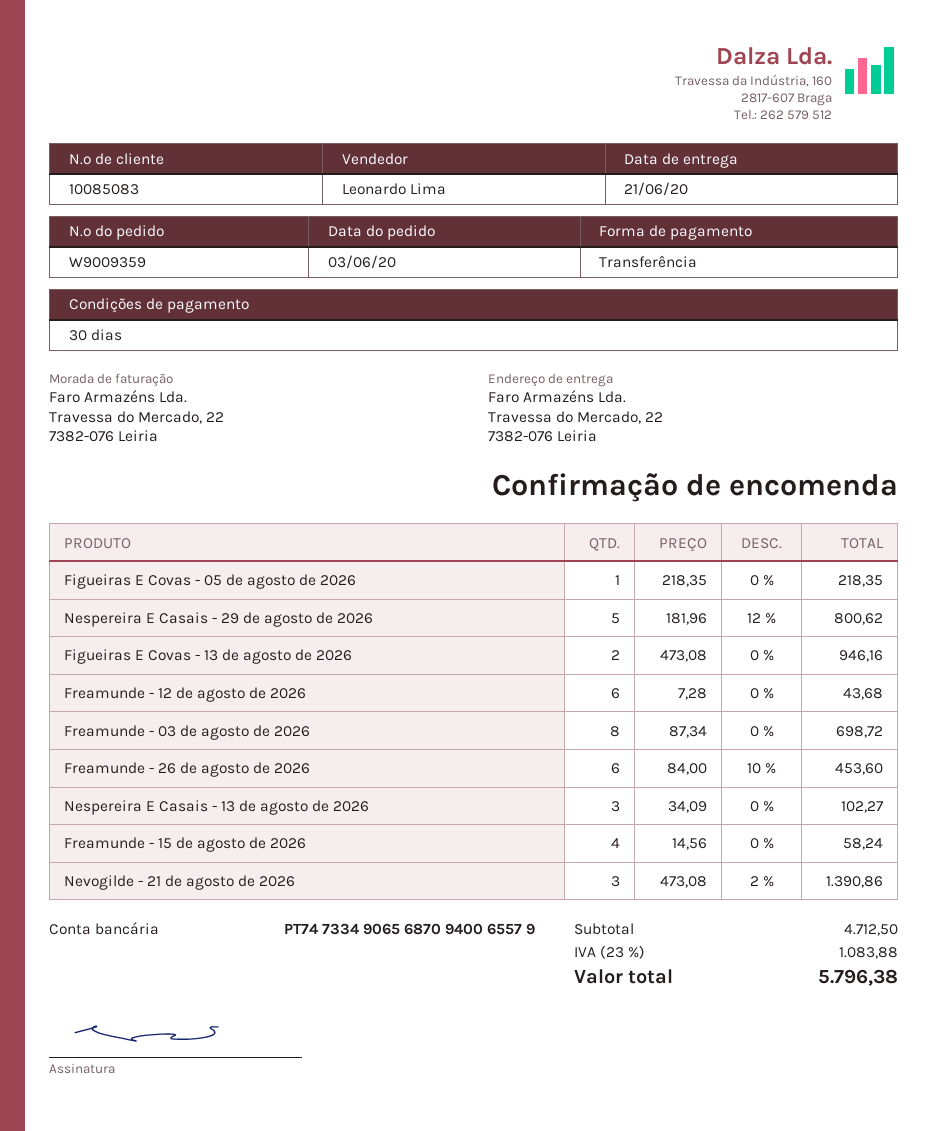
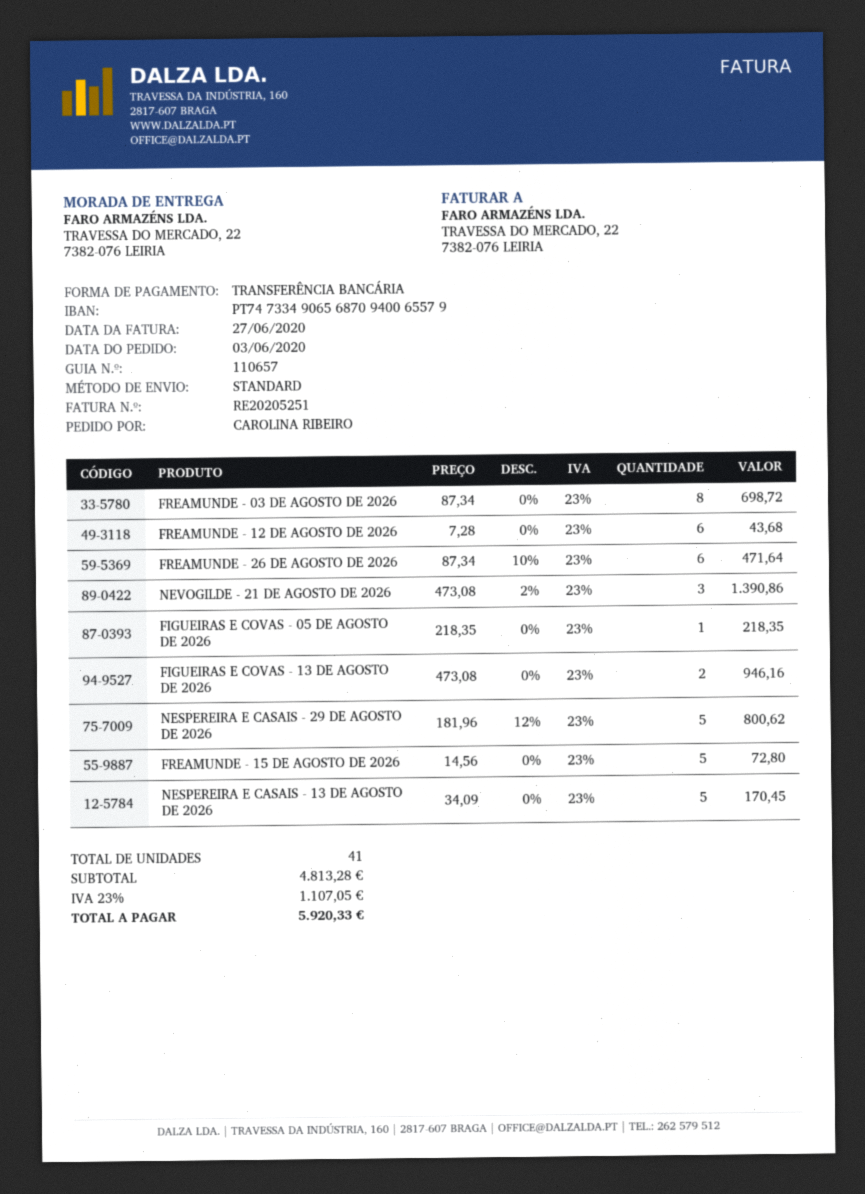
Freamunde - 26 de agosto de 2026: 6 x 84.00 - 10% = 453.60 -> 6 x 87.34 - 10% = 471.64
Nespereira E Casais - 13 de agosto de 2026: 3 x 34.09 = 102.27 -> 5 x 34.09 = 170.45
Freamunde - 15 de agosto de 2026: 4 x 14.56 = 58.24 -> 5 x 14.56 = 72.80
subtotal: 4712.50 -> 4813.28
tax: 23% = 1083.88 -> 23% = 1107.05
total: 5796.38 -> 5920.33

